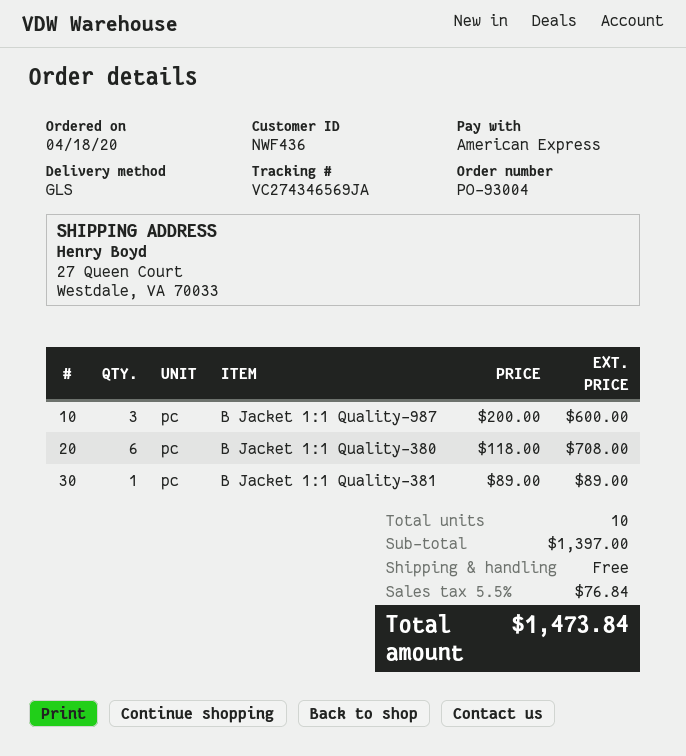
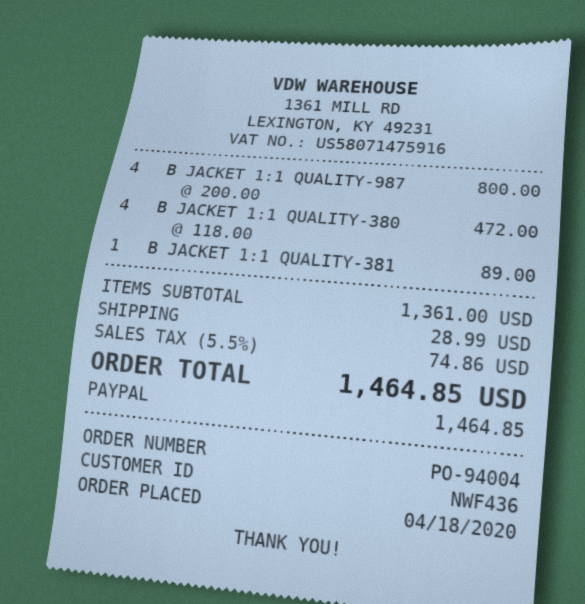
order number: PO-93004 -> PO-94004
payment method: American Express -> PayPal
B Jacket 1:1 Quality-987: 3 x 200.00 = 600.00 -> 4 x 200.00 = 800.00
B Jacket 1:1 Quality-380: 6 x 118.00 = 708.00 -> 4 x 118.00 = 472.00
subtotal: 1397.00 -> 1361.00
shipping: 0.00 -> 28.99
tax: 5.5% = 76.84 -> 5.5% = 74.86
total: 1473.84 -> 1464.85

